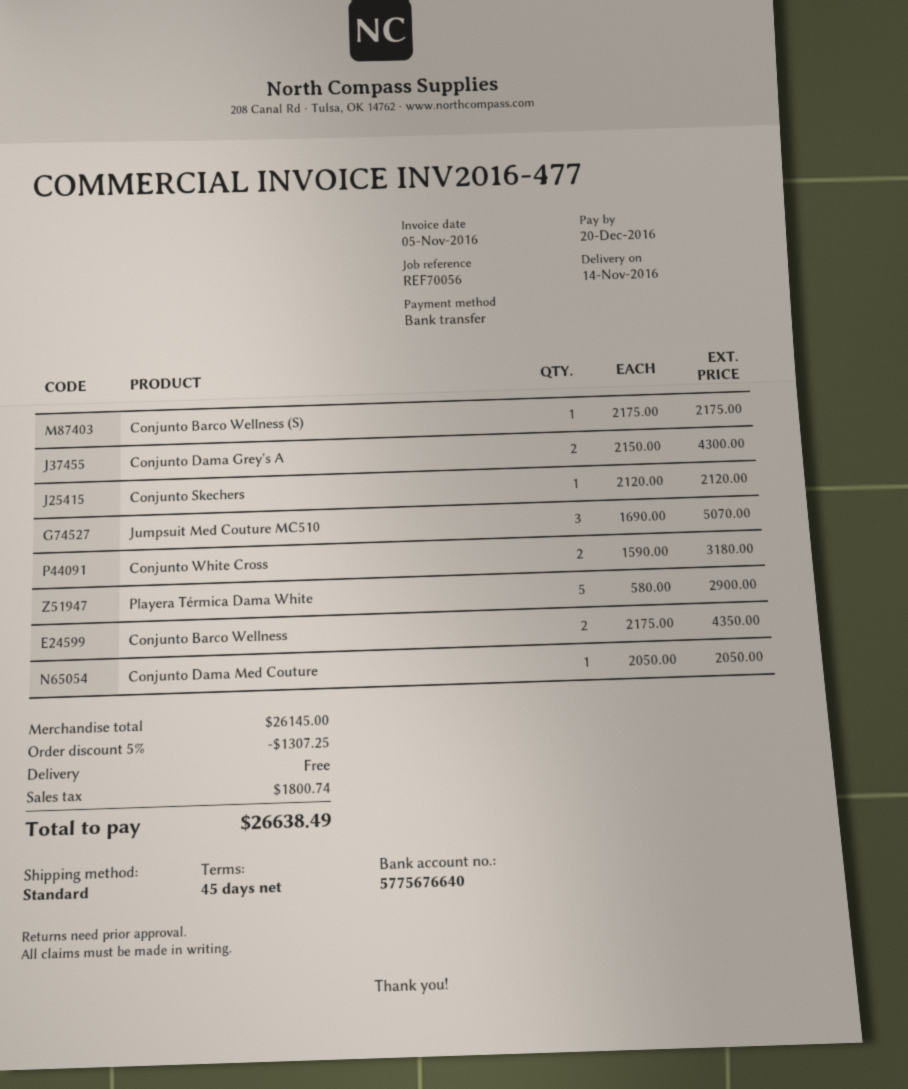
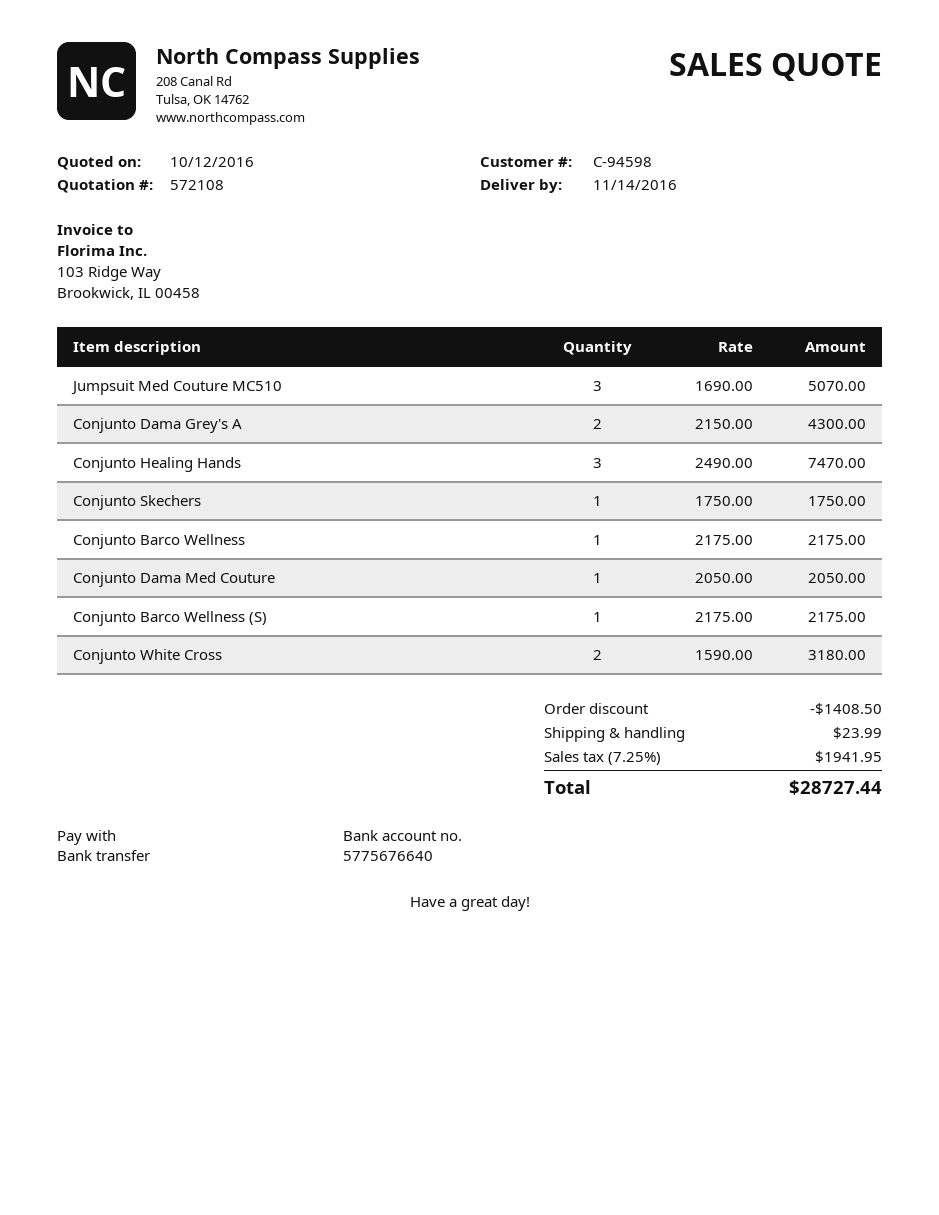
Conjunto Skechers: 1 x 2120.00 = 2120.00 -> 1 x 1750.00 = 1750.00
Playera Térmica Dama White: 5 x 580.00 = 2900.00 -> none
Conjunto Barco Wellness: 2 x 2175.00 = 4350.00 -> 1 x 2175.00 = 2175.00
Conjunto Healing Hands: none -> 3 x 2490.00 = 7470.00
discount: 1307.25 -> 1408.50
shipping: 0.00 -> 23.99
tax: 1800.74 -> 1941.95
total: 26638.49 -> 28727.44

